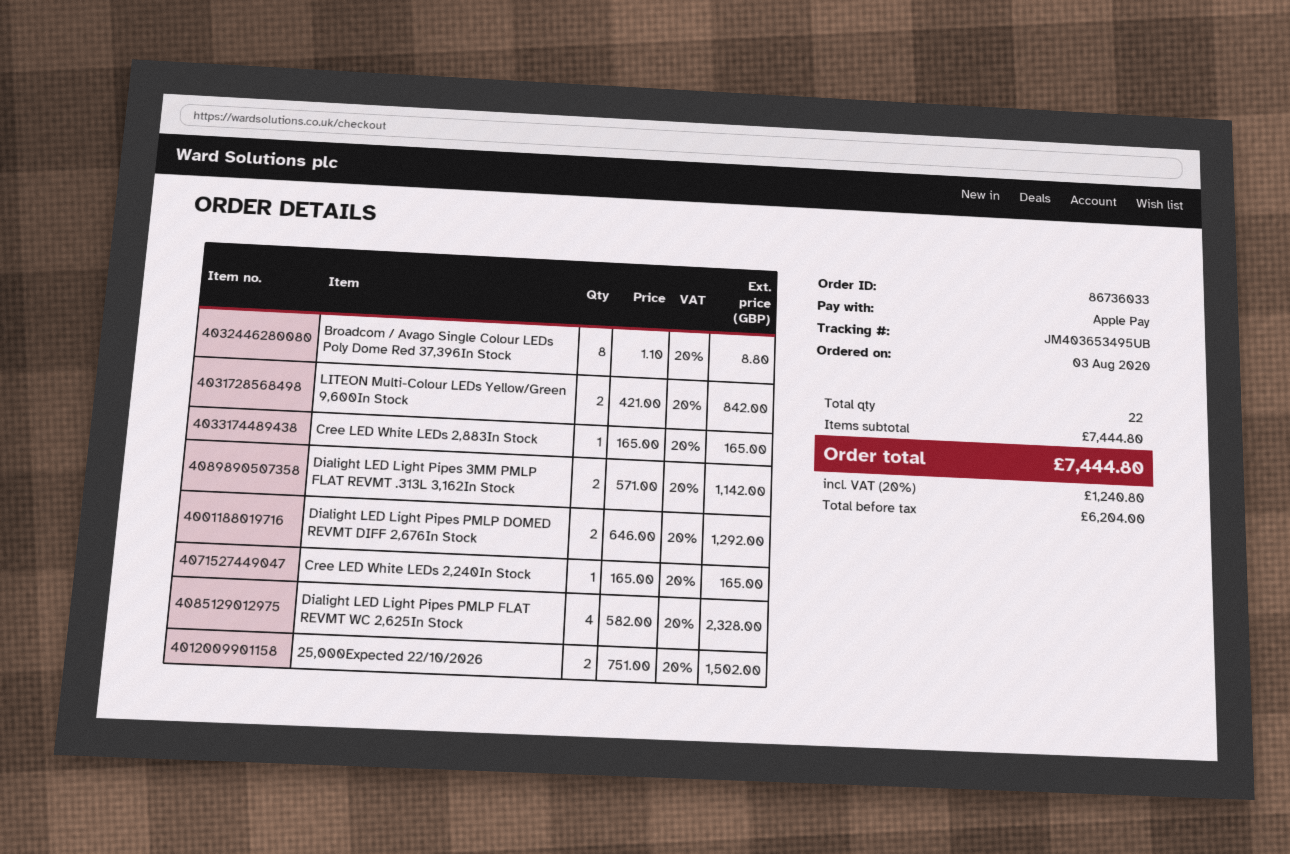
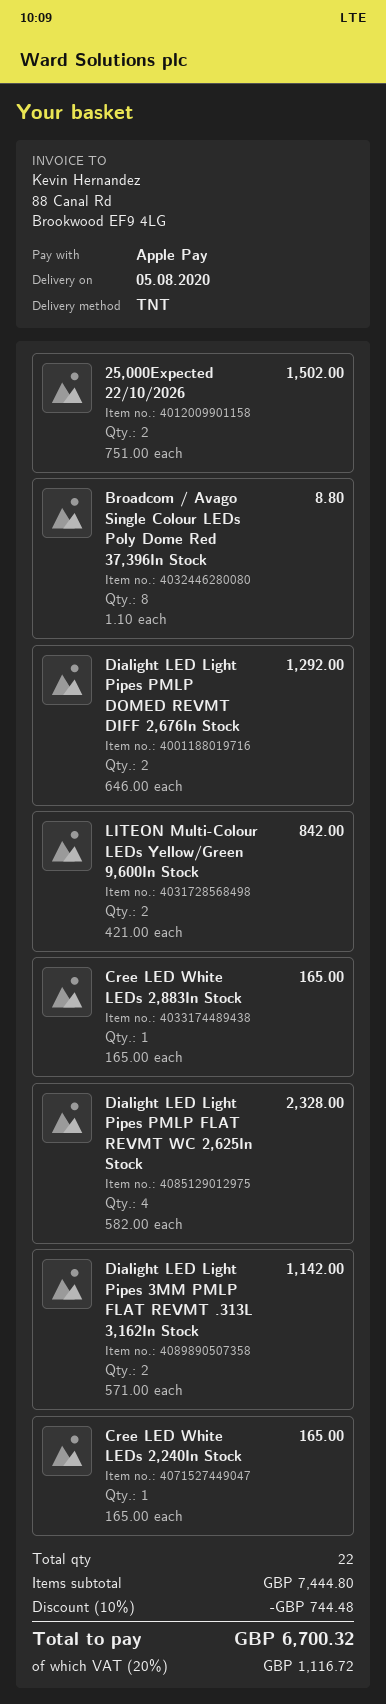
discount: none -> 10% = 744.48
tax: 20% = 1240.80 -> 20% = 1116.72
total: 7444.80 -> 6700.32

